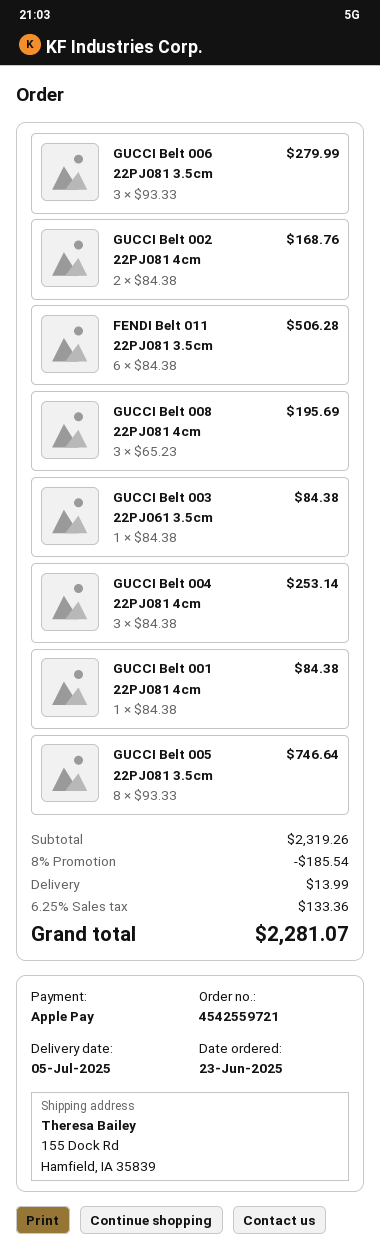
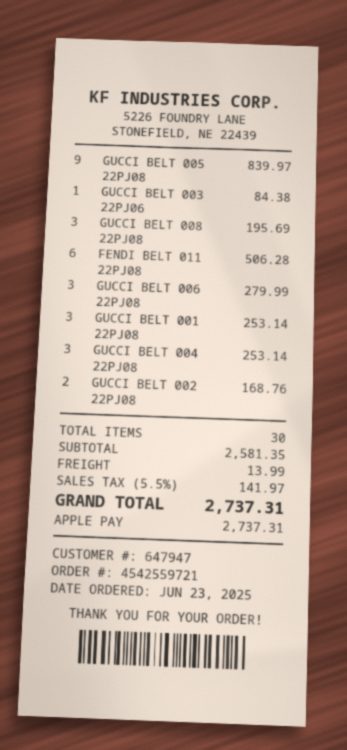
GUCCI Belt 001 22PJ081 4cm: 1 for 84.38 -> 3 for 253.14
GUCCI Belt 005 22PJ081 3.5cm: 8 for 746.64 -> 9 for 839.97
subtotal: 2319.26 -> 2581.35
discount: 8% = 185.54 -> none
tax: 6.25% = 133.36 -> 5.5% = 141.97
total: 2281.07 -> 2737.31

